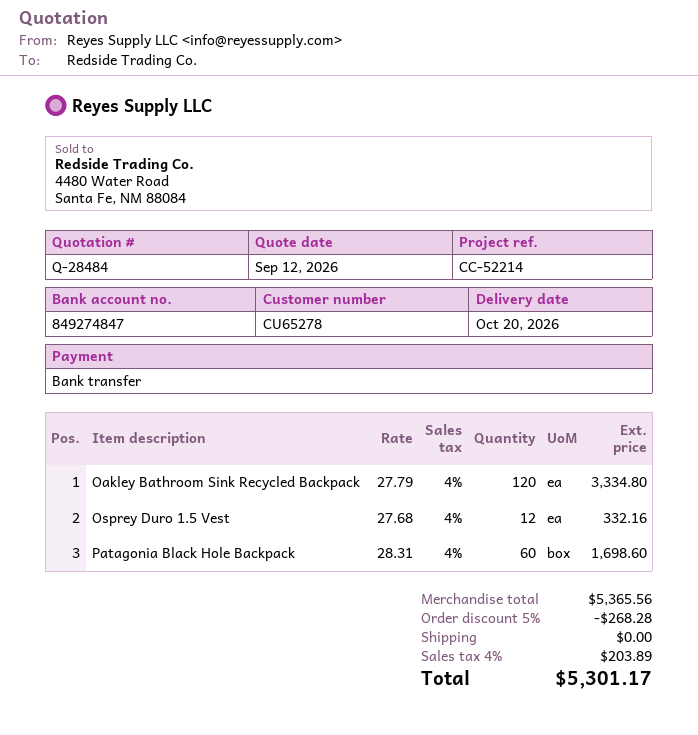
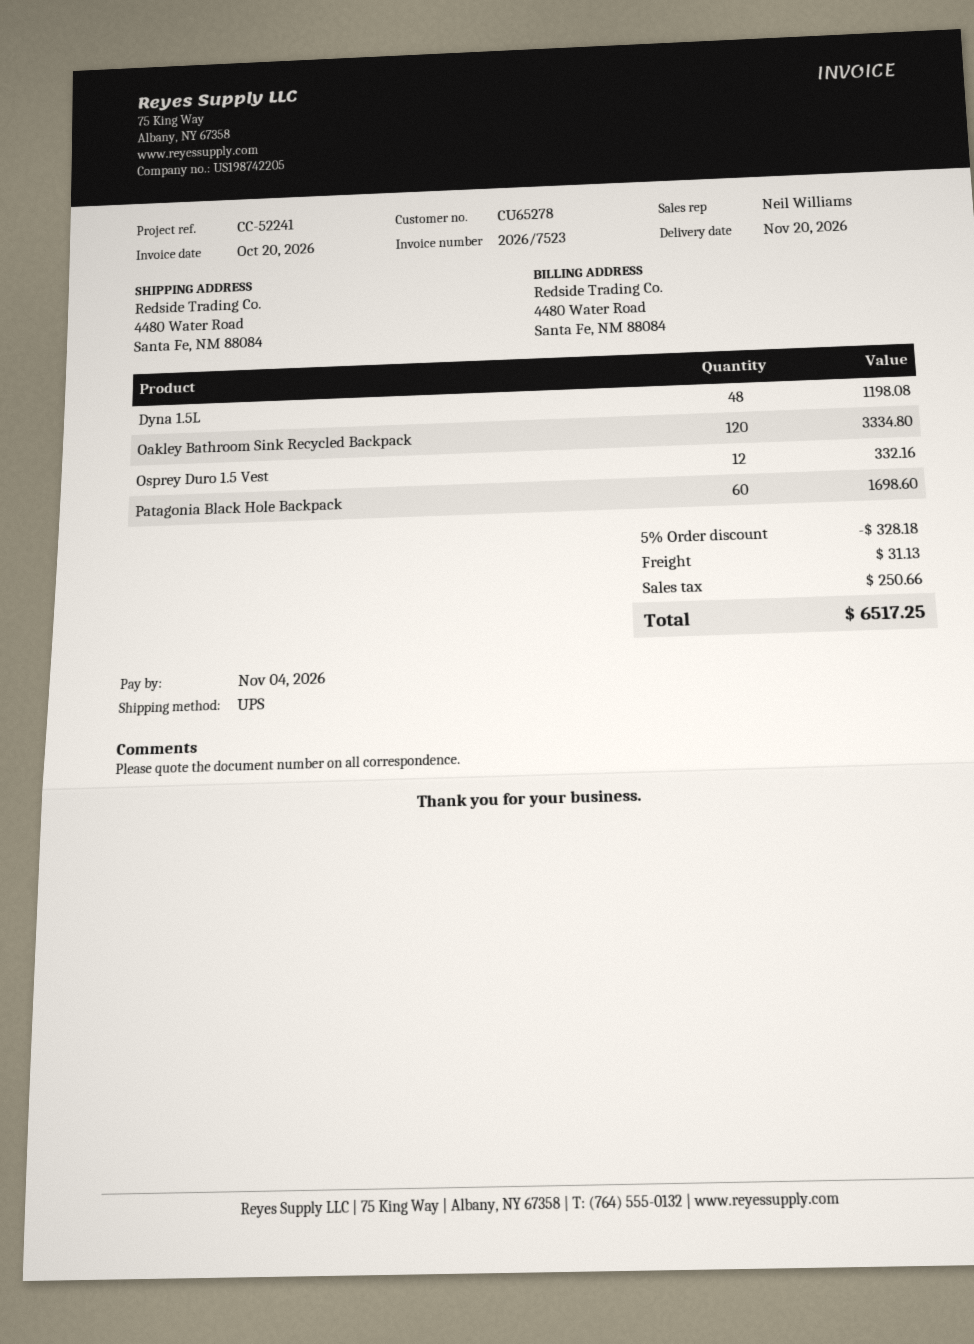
delivery date: 2026-10-20 -> 2026-11-20
reference: CC-52214 -> CC-52241
Dyna 1.5L: none -> 48 for 1198.08
discount: 5% = 268.28 -> 5% = 328.18
shipping: 0.00 -> 31.13
tax: 203.89 -> 250.66
total: 5301.17 -> 6517.25

